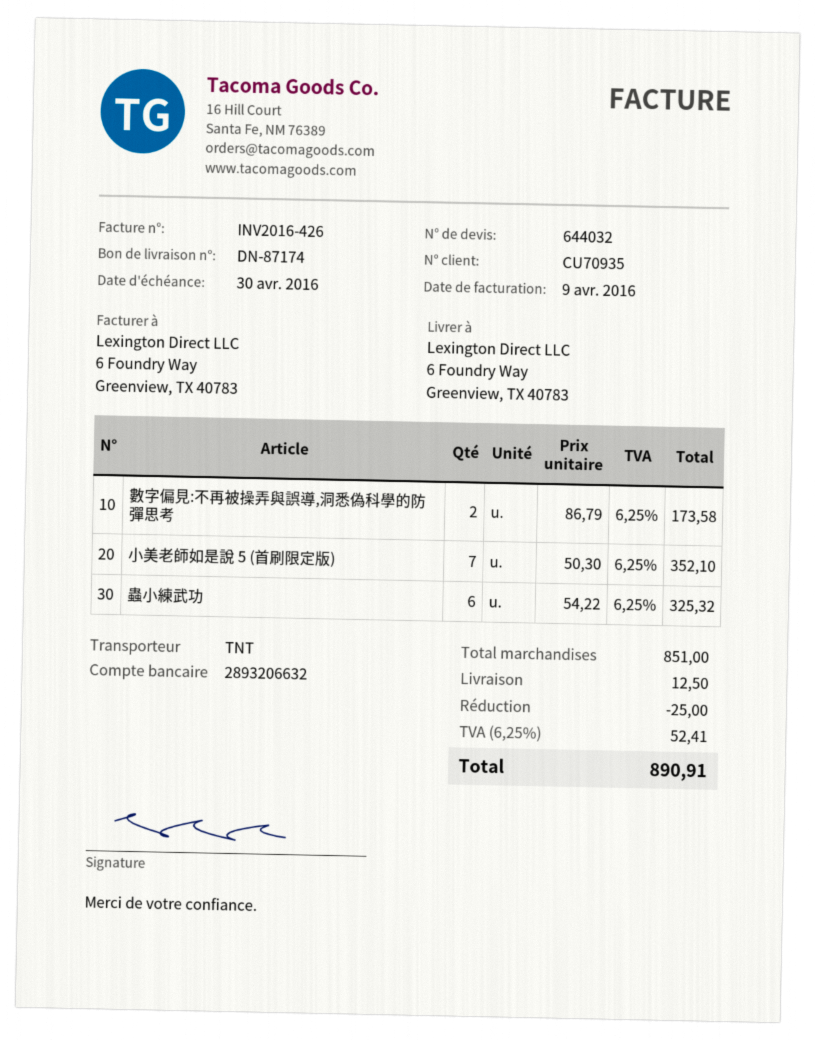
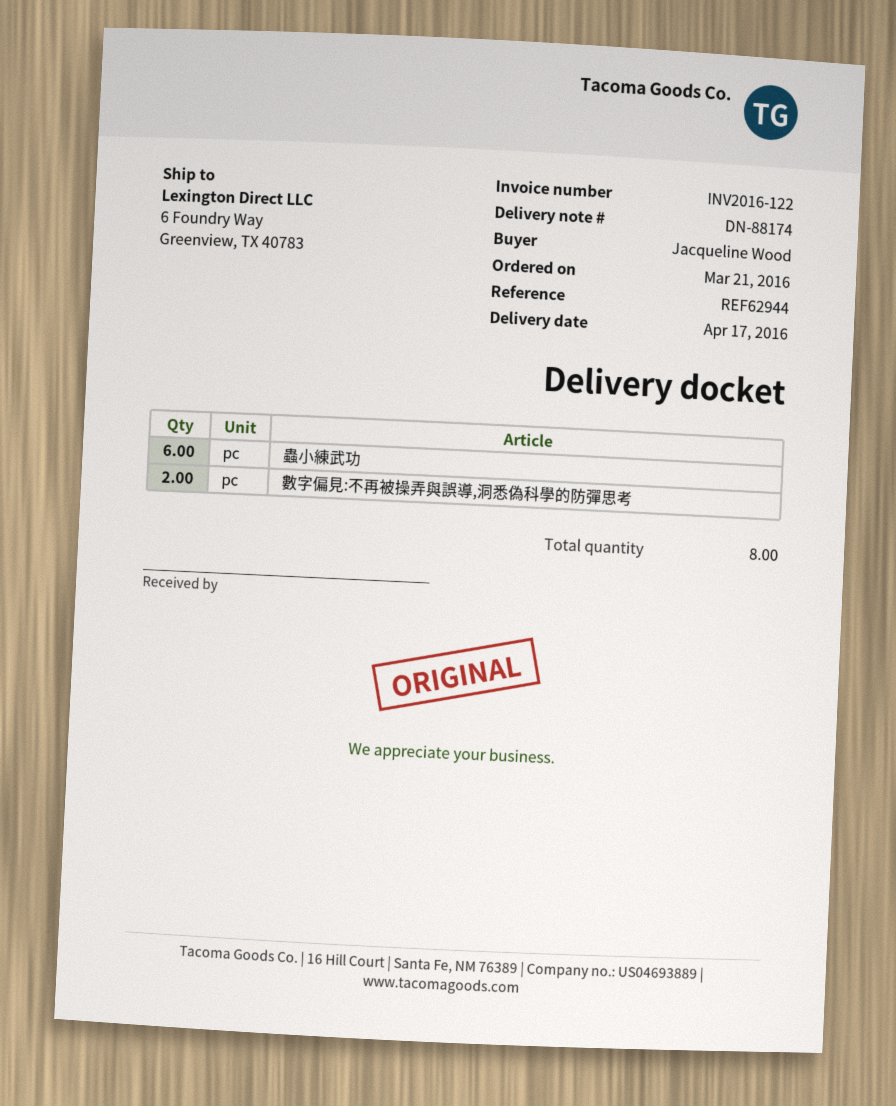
delivery note number: DN-87174 -> DN-88174
invoice number: INV2016-426 -> INV2016-122
小美老師如是說 5 (首刷限定版): 7 -> none

